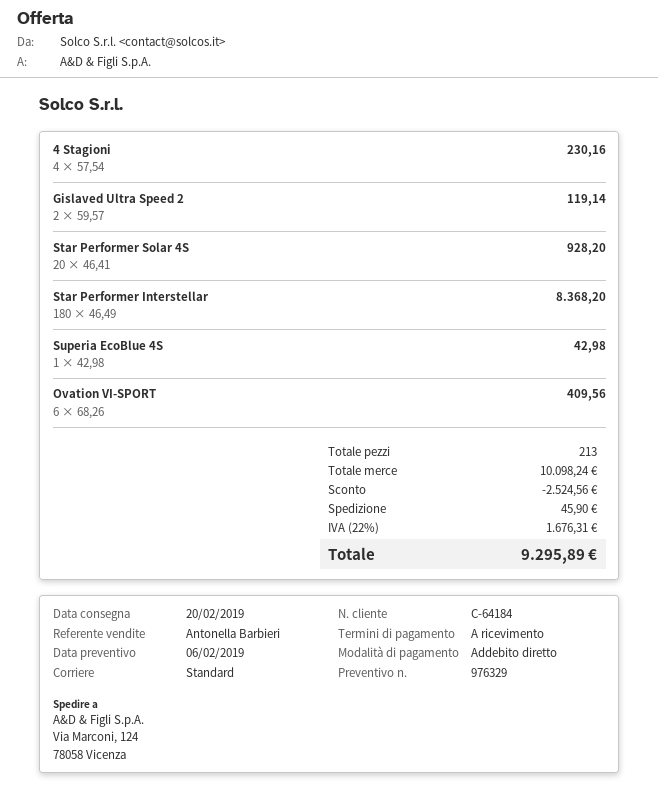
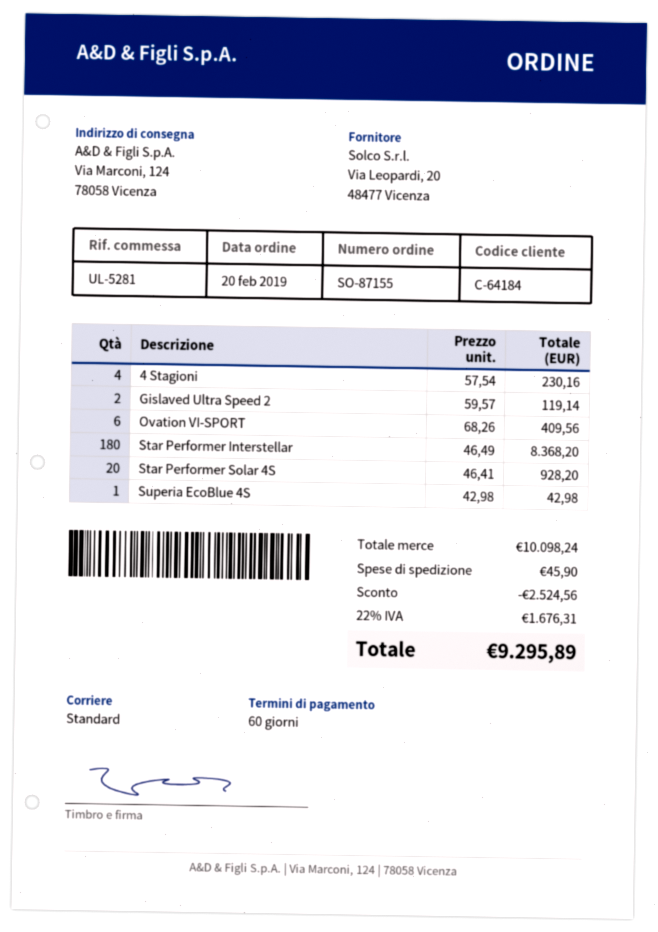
payment terms: on receipt -> 60 days

